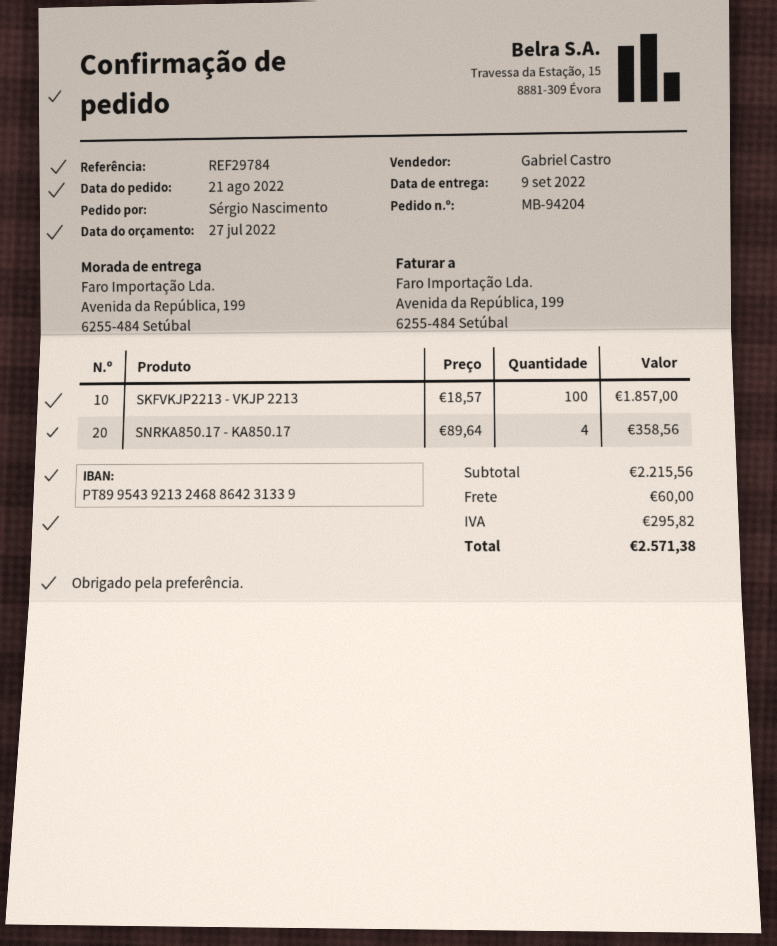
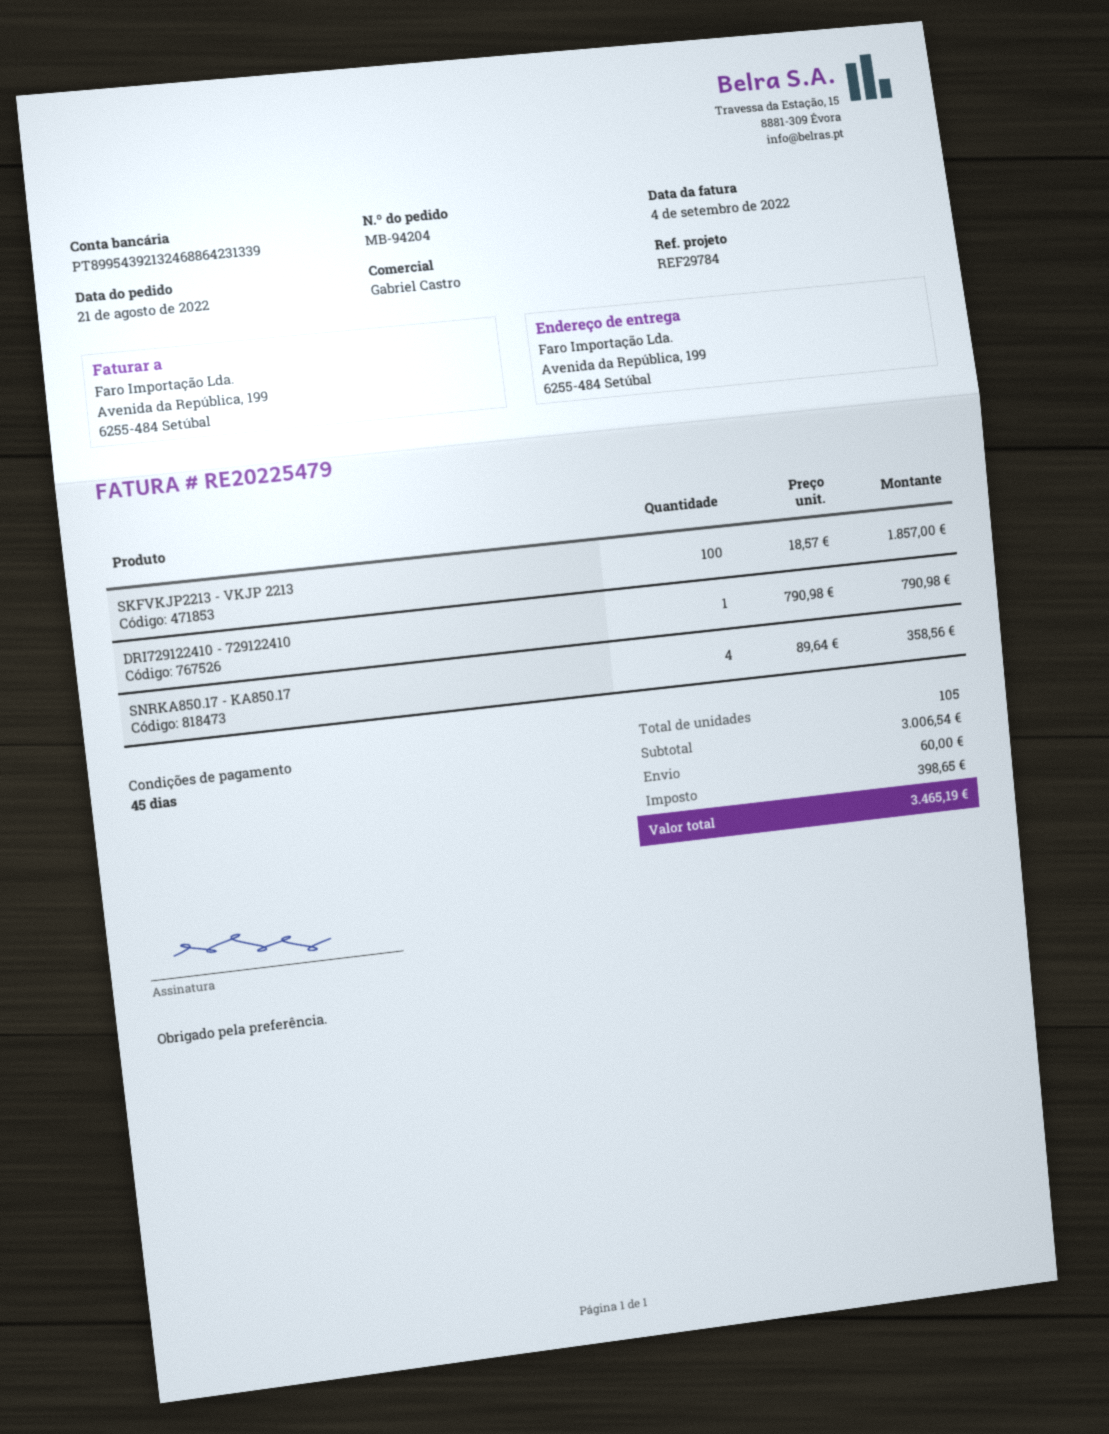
DRI729122410 - 729122410: none -> 1 x 790.98 = 790.98
subtotal: 2215.56 -> 3006.54
tax: 295.82 -> 398.65
total: 2571.38 -> 3465.19

